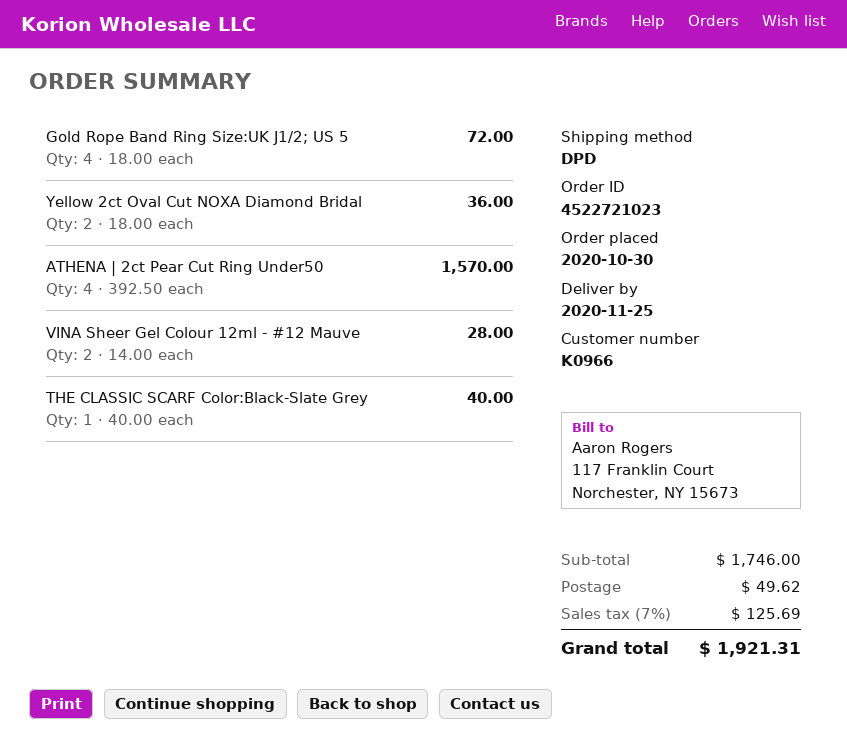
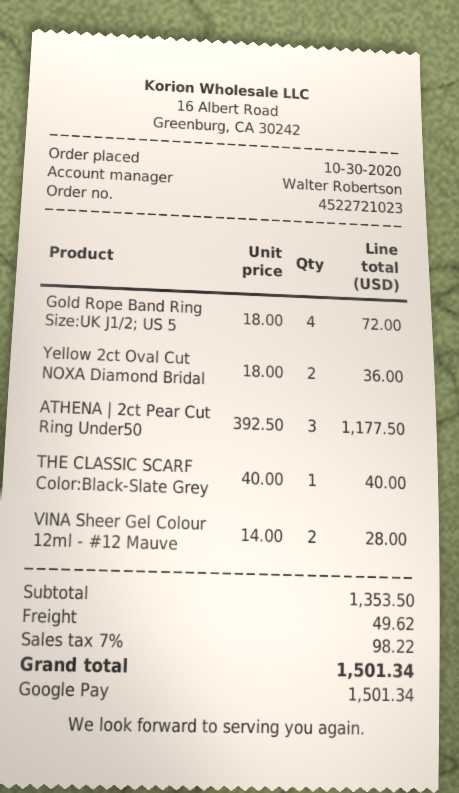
ATHENA | 2ct Pear Cut Ring Under50: 4 x 392.50 = 1570.00 -> 3 x 392.50 = 1177.50
subtotal: 1746.00 -> 1353.50
tax: 7% = 125.69 -> 7% = 98.22
total: 1921.31 -> 1501.34

